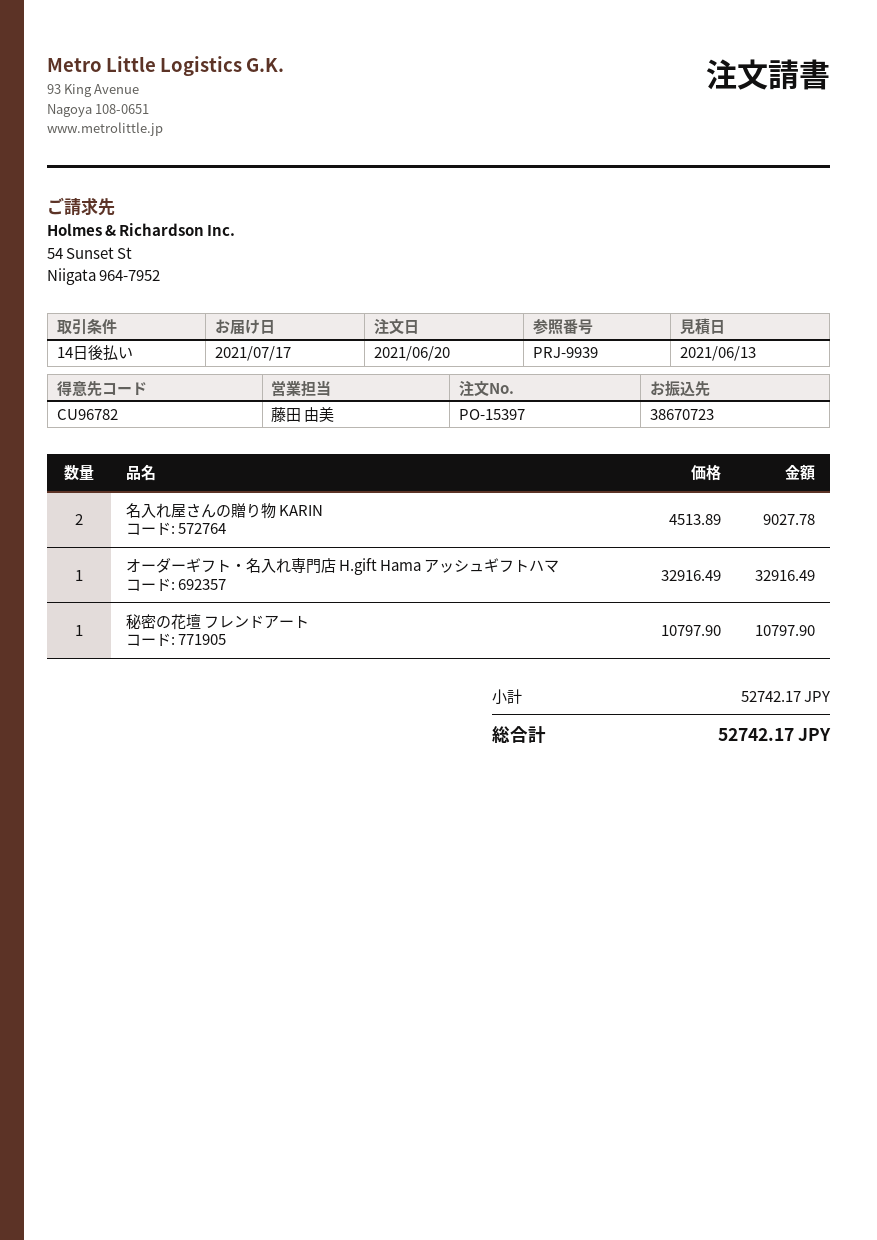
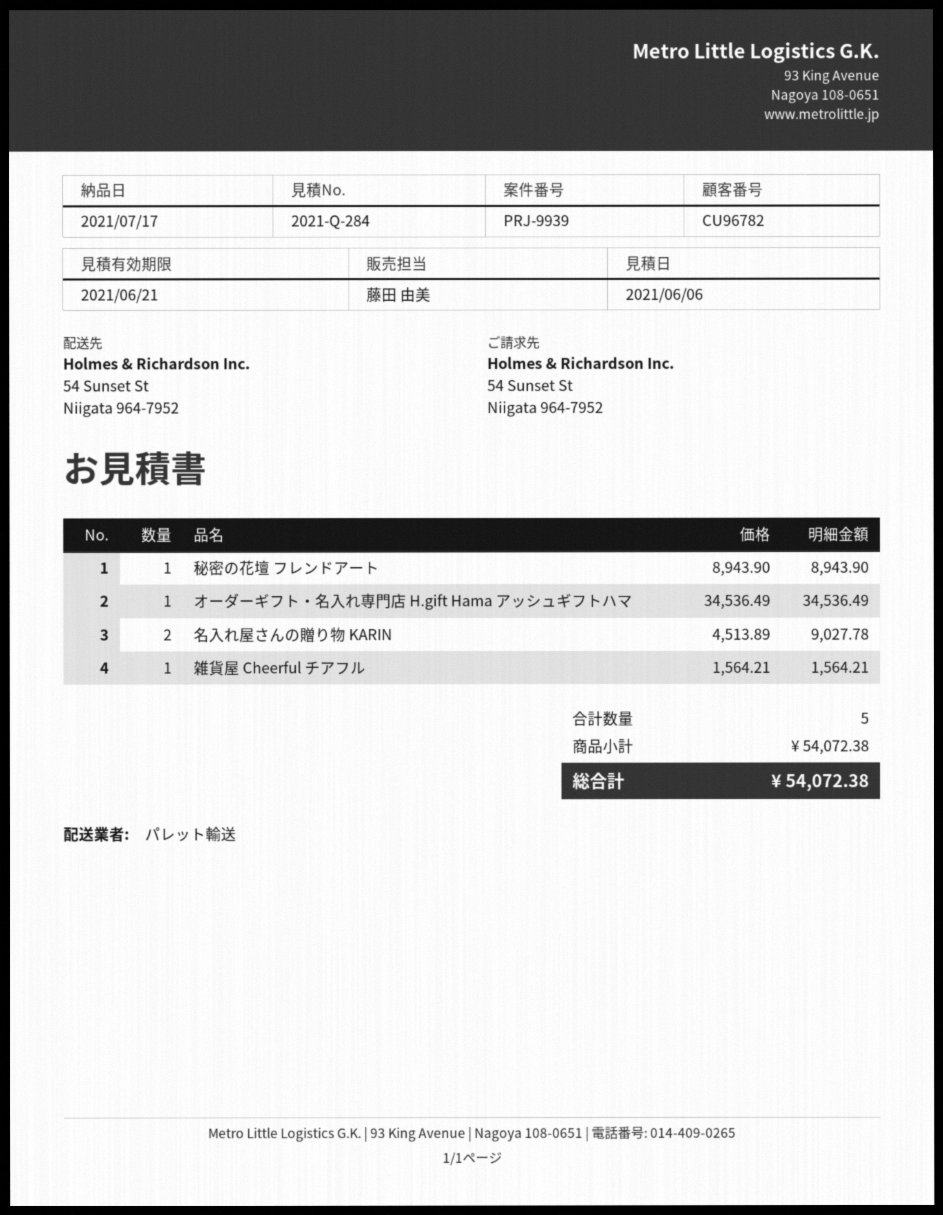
quote date: 2021-06-13 -> 2021-06-06
オーダーギフト・名入れ専門店 H.gift Hama アッシュギフトハマ: 1 x 32916.49 = 32916.49 -> 1 x 34536.49 = 34536.49
秘密の花壇 フレンドアート: 1 x 10797.90 = 10797.90 -> 1 x 8943.90 = 8943.90
雑貨屋 Cheerful チアフル: none -> 1 x 1564.21 = 1564.21
subtotal: 52742.17 -> 54072.38
total: 52742.17 -> 54072.38

